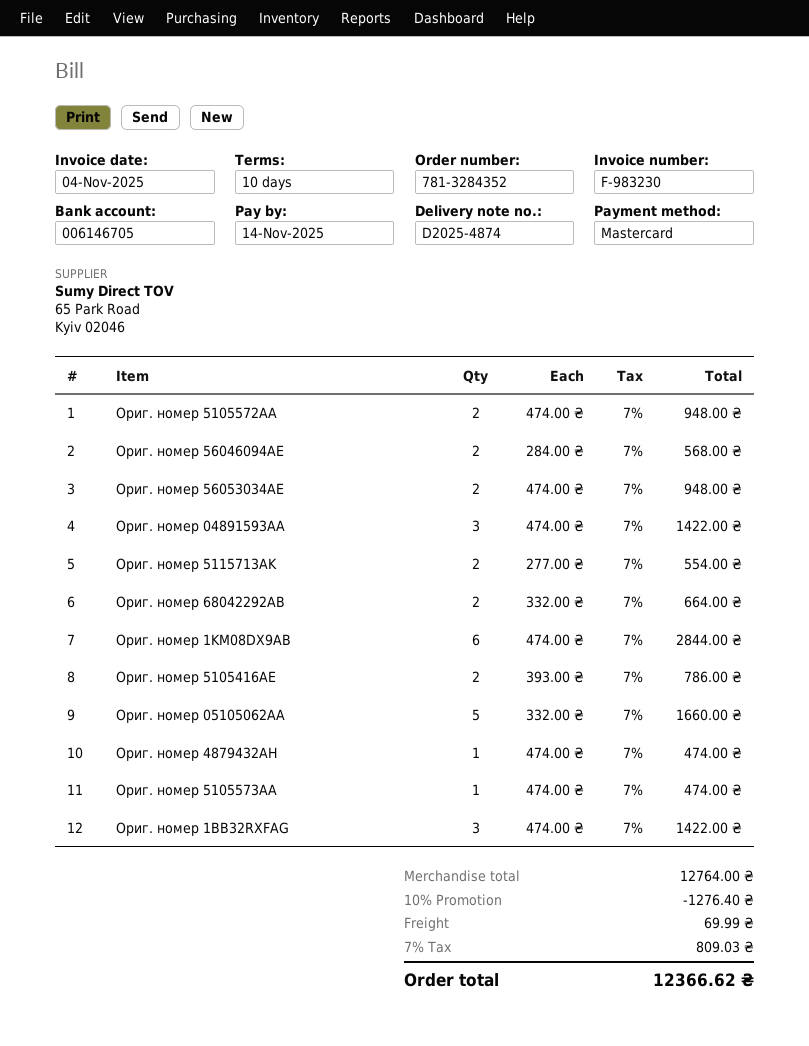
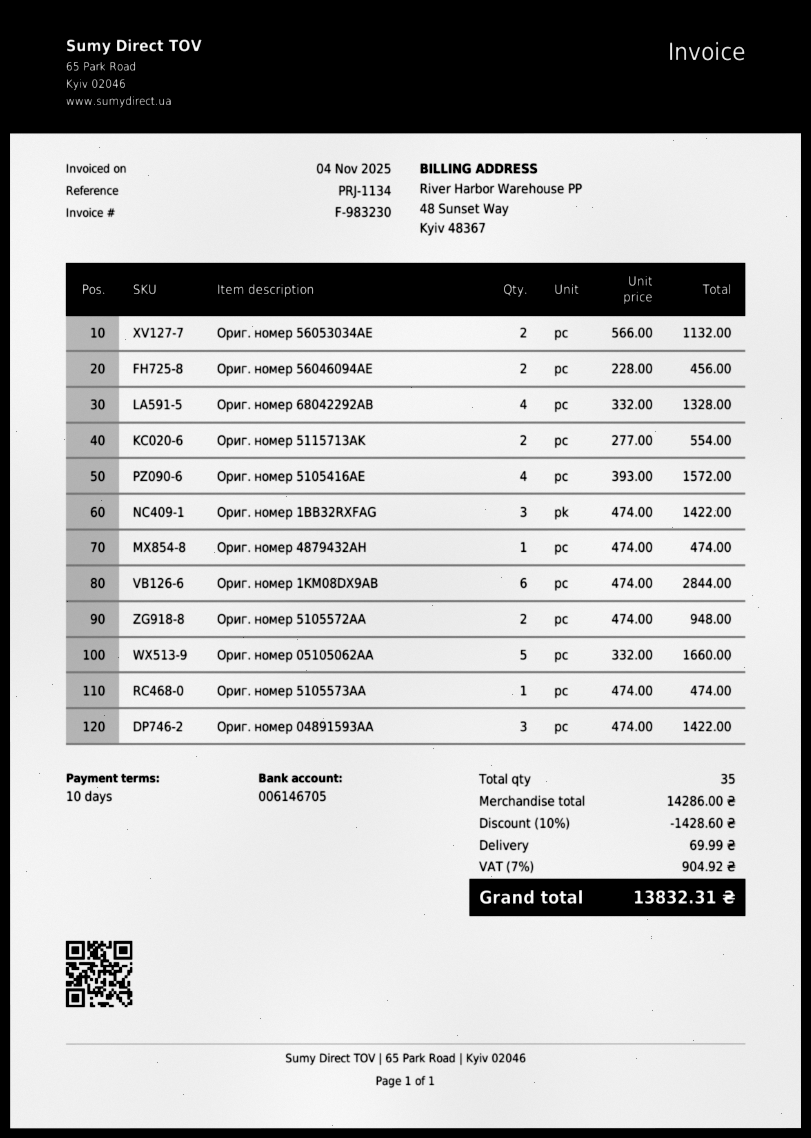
Ориг. номер 56046094AE: 2 x 284.00 = 568.00 -> 2 x 228.00 = 456.00
Ориг. номер 56053034AE: 2 x 474.00 = 948.00 -> 2 x 566.00 = 1132.00
Ориг. номер 68042292AB: 2 x 332.00 = 664.00 -> 4 x 332.00 = 1328.00
Ориг. номер 5105416AE: 2 x 393.00 = 786.00 -> 4 x 393.00 = 1572.00
subtotal: 12764.00 -> 14286.00
discount: 10% = 1276.40 -> 10% = 1428.60
tax: 7% = 809.03 -> 7% = 904.92
total: 12366.62 -> 13832.31

